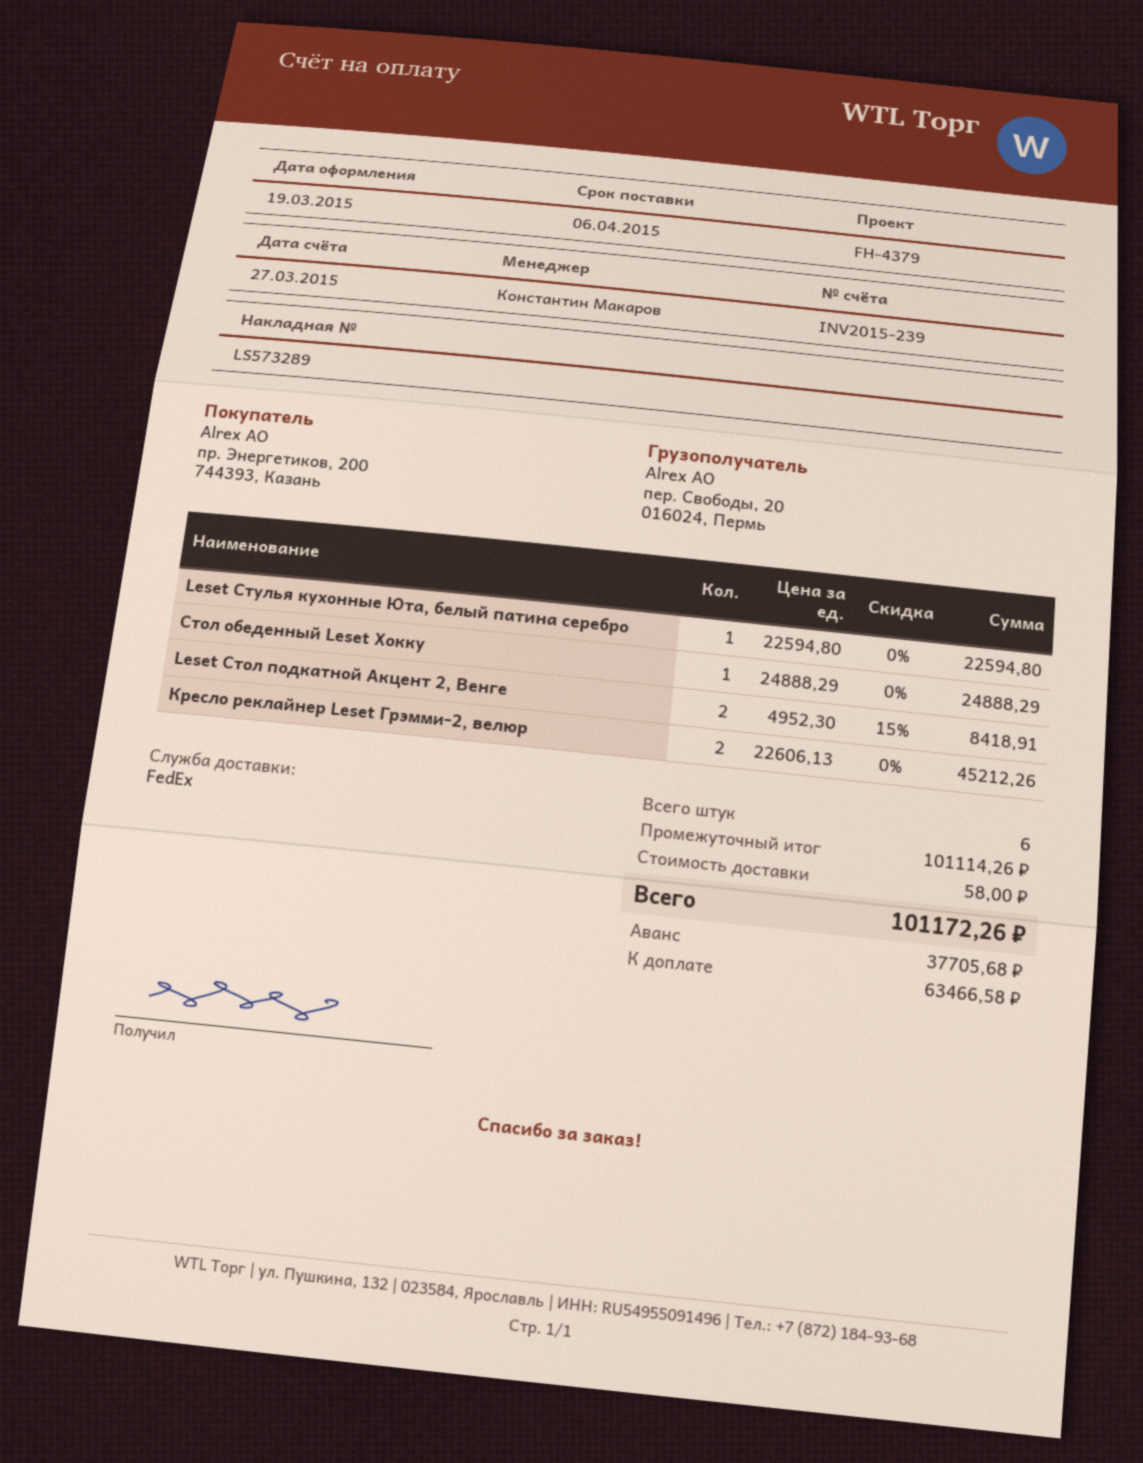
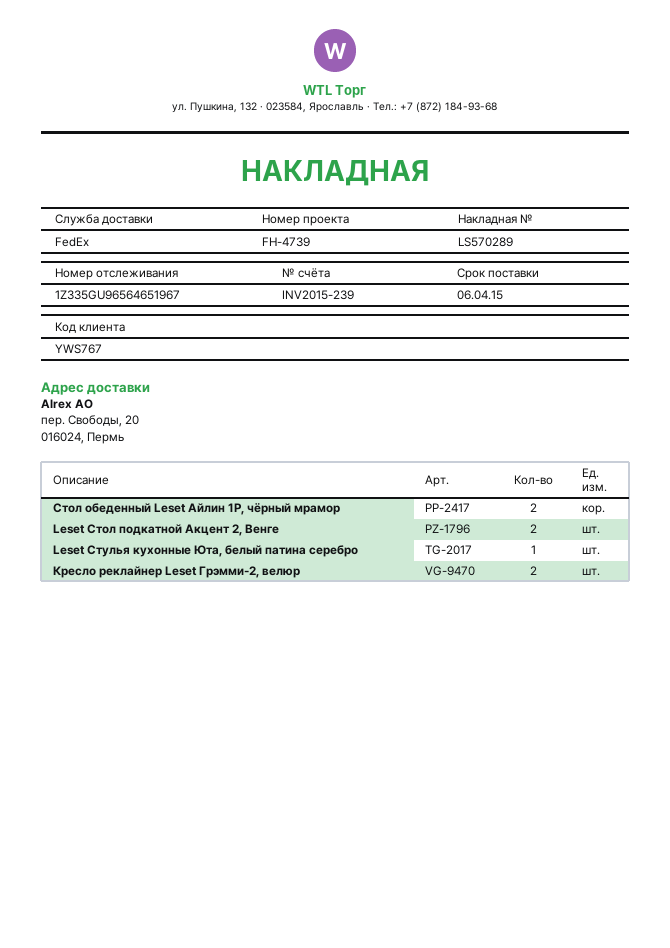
delivery note number: LS573289 -> LS570289
reference: FH-4379 -> FH-4739
Стол обеденный Leset Хокку: 1 -> none
Стол обеденный Leset Айлин 1Р, чёрный мрамор: none -> 2

